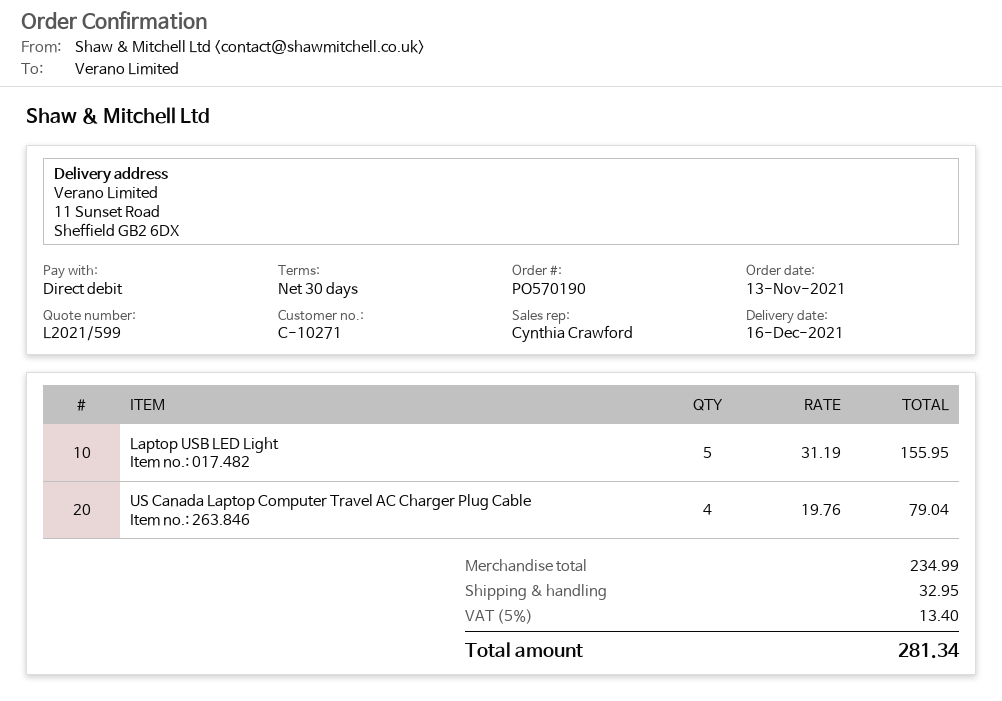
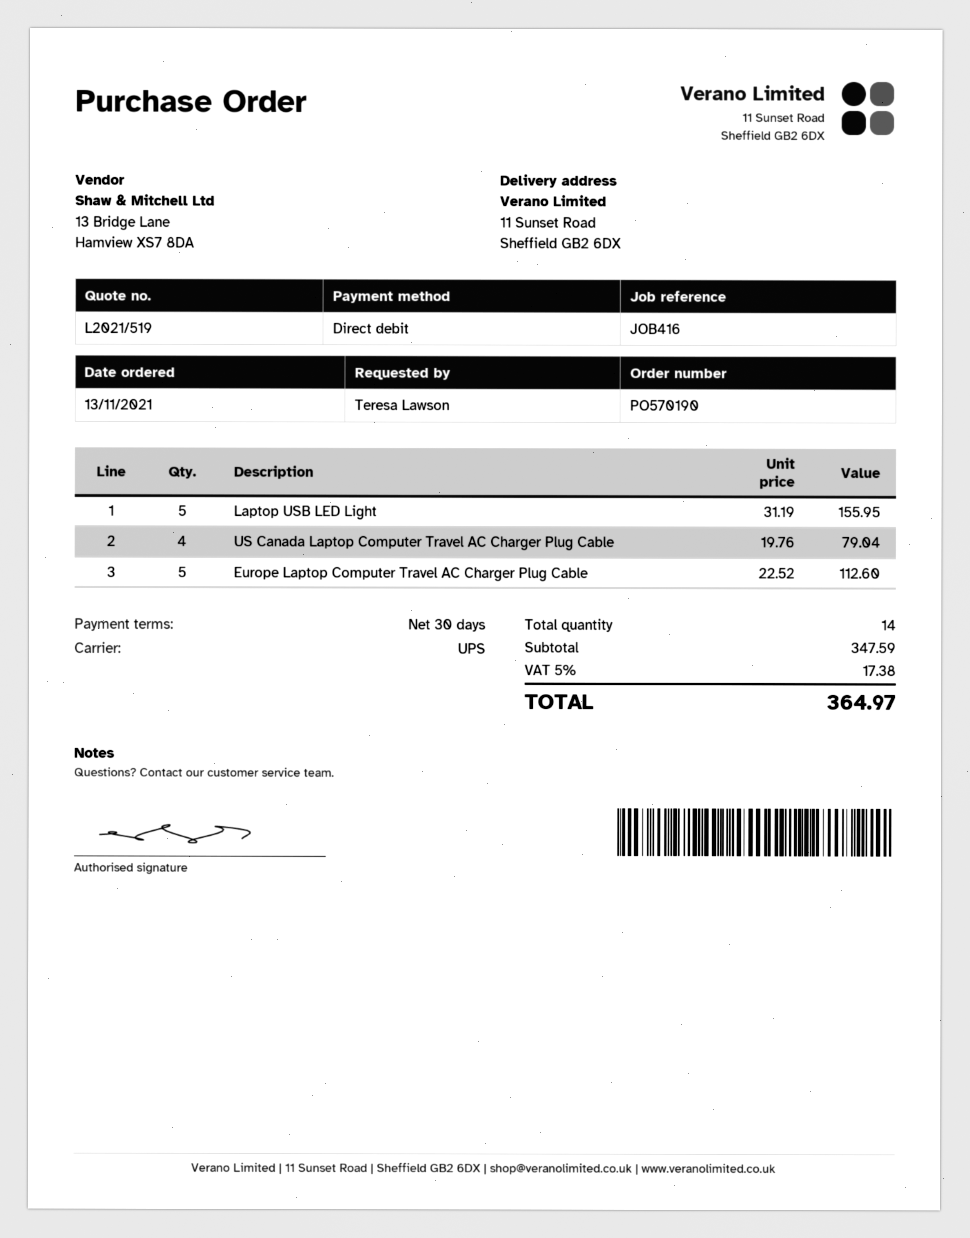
quote number: L2021/599 -> L2021/519
Europe Laptop Computer Travel AC Charger Plug Cable: none -> 5 x 22.52 = 112.60
subtotal: 234.99 -> 347.59
shipping: 32.95 -> none
tax: 5% = 13.40 -> 5% = 17.38
total: 281.34 -> 364.97

